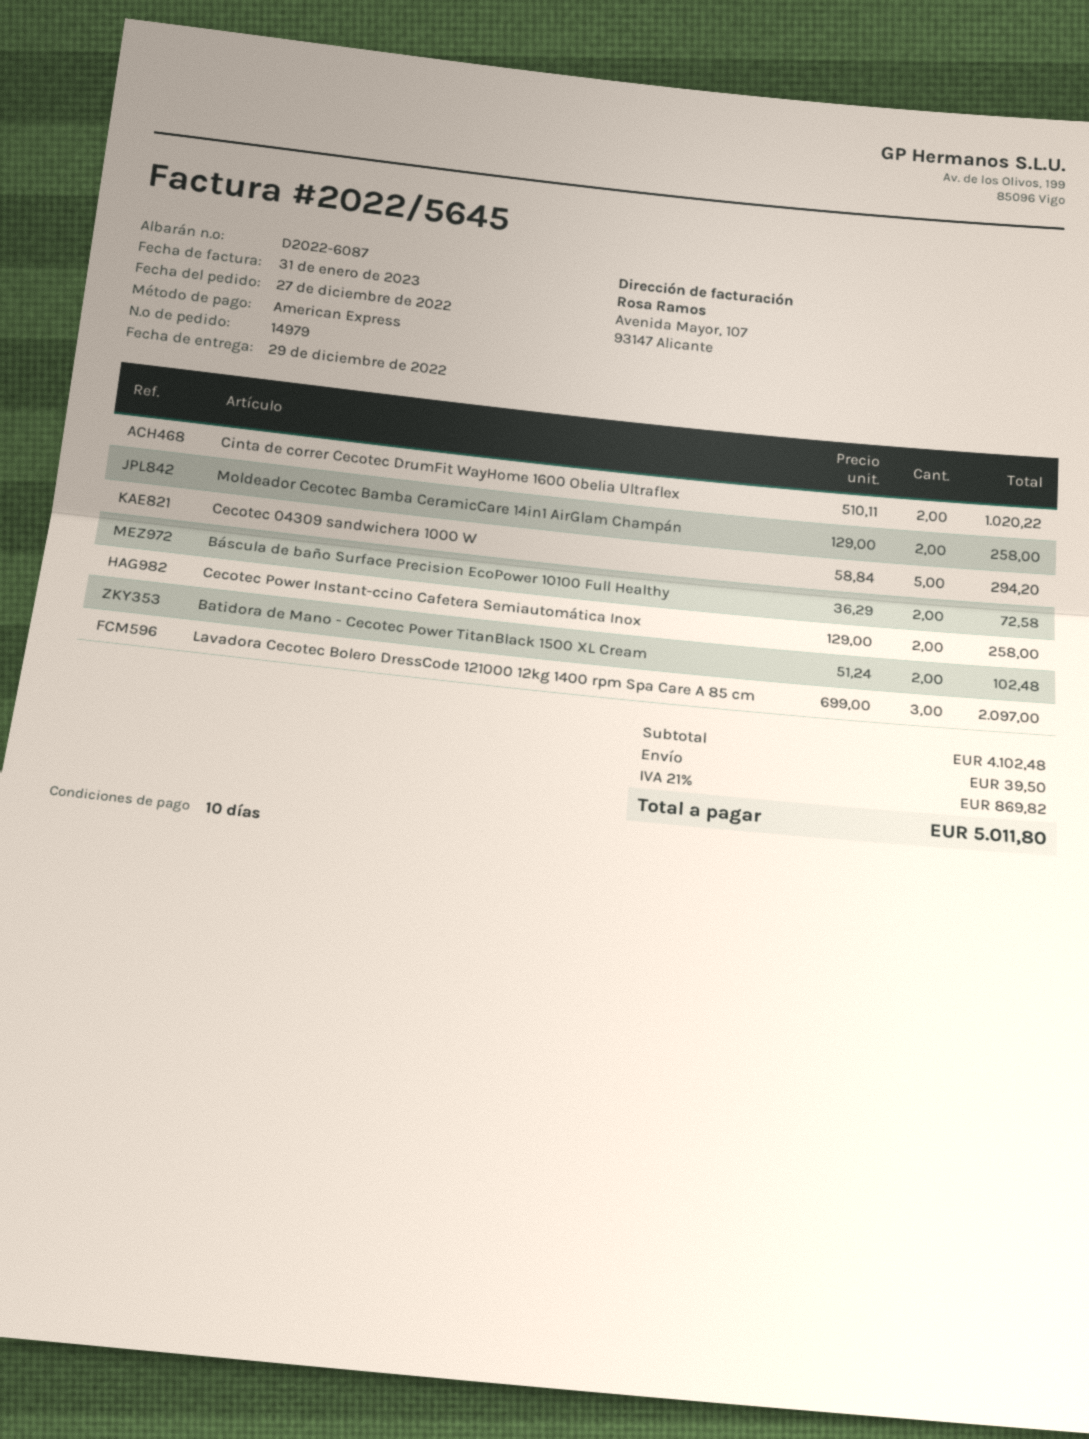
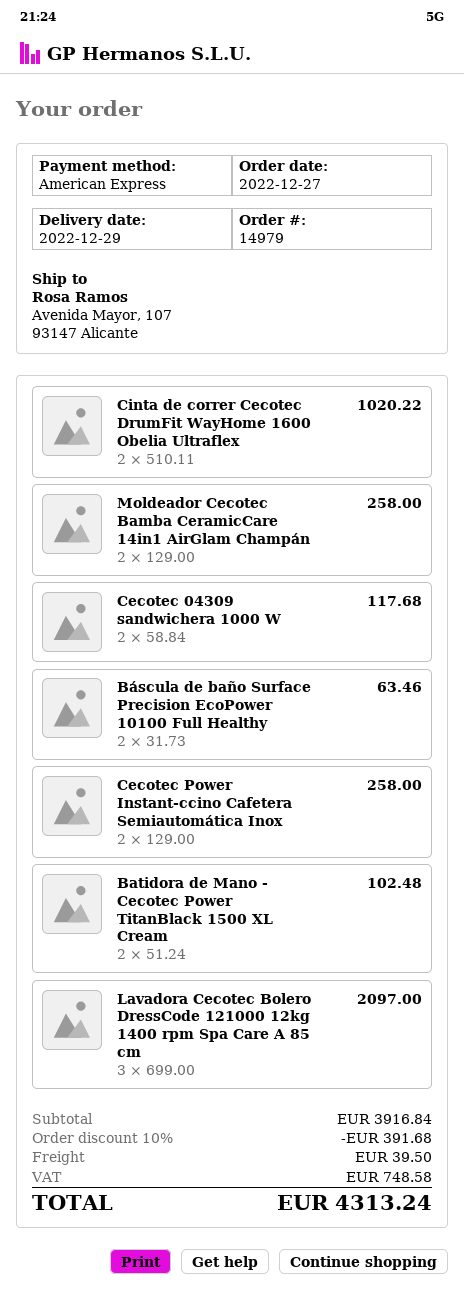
Cecotec 04309 sandwichera 1000 W: 5 x 58.84 = 294.20 -> 2 x 58.84 = 117.68
Báscula de baño Surface Precision EcoPower 10100 Full Healthy: 2 x 36.29 = 72.58 -> 2 x 31.73 = 63.46
subtotal: 4102.48 -> 3916.84
discount: none -> 10% = 391.68
tax: 869.82 -> 748.58
total: 5011.80 -> 4313.24

